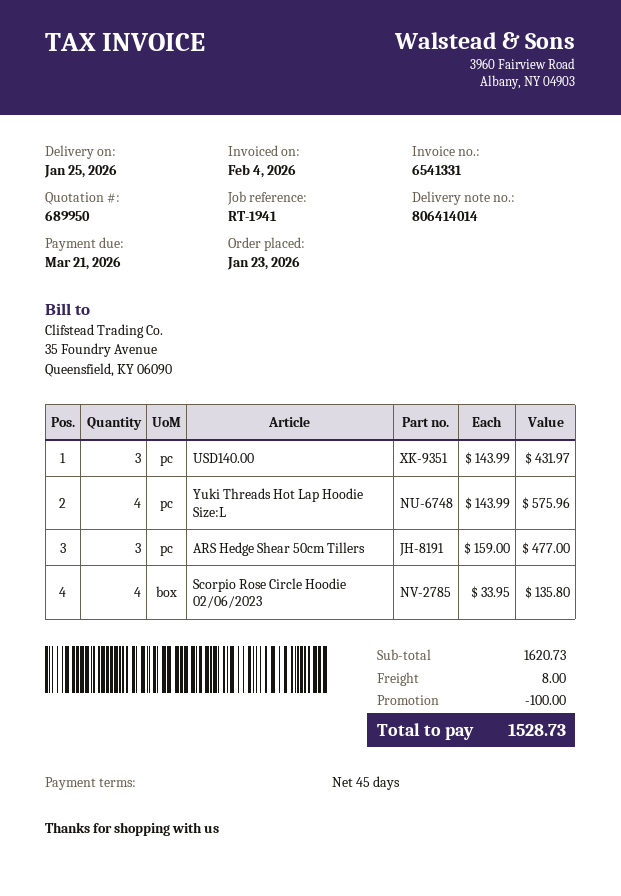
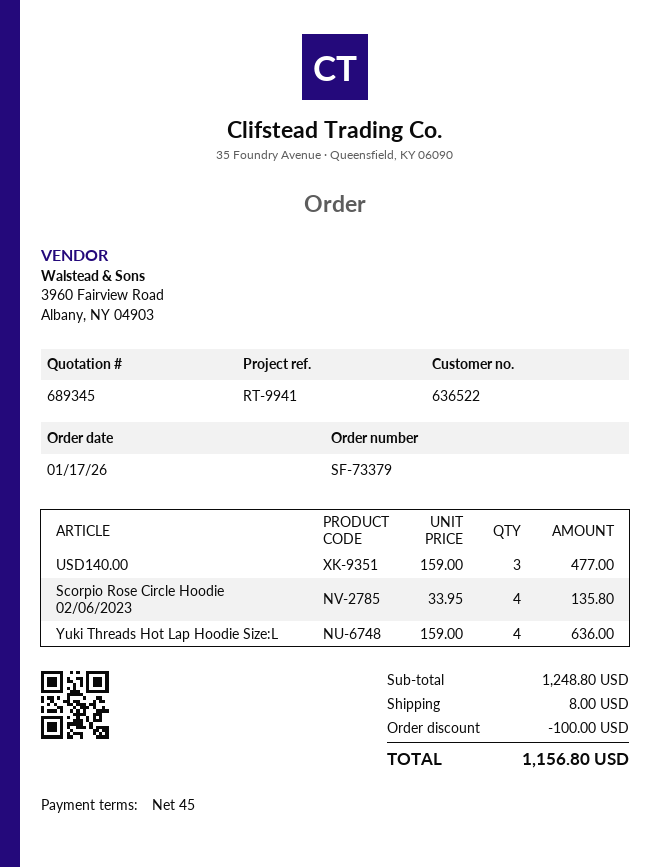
quote number: 689950 -> 689345
order date: 2026-01-23 -> 2026-01-17
reference: RT-1941 -> RT-9941
USD140.00: 3 x 143.99 = 431.97 -> 3 x 159.00 = 477.00
Yuki Threads Hot Lap Hoodie Size:L: 4 x 143.99 = 575.96 -> 4 x 159.00 = 636.00
ARS Hedge Shear 50cm Tillers: 3 x 159.00 = 477.00 -> none
subtotal: 1620.73 -> 1248.80
total: 1528.73 -> 1156.80

